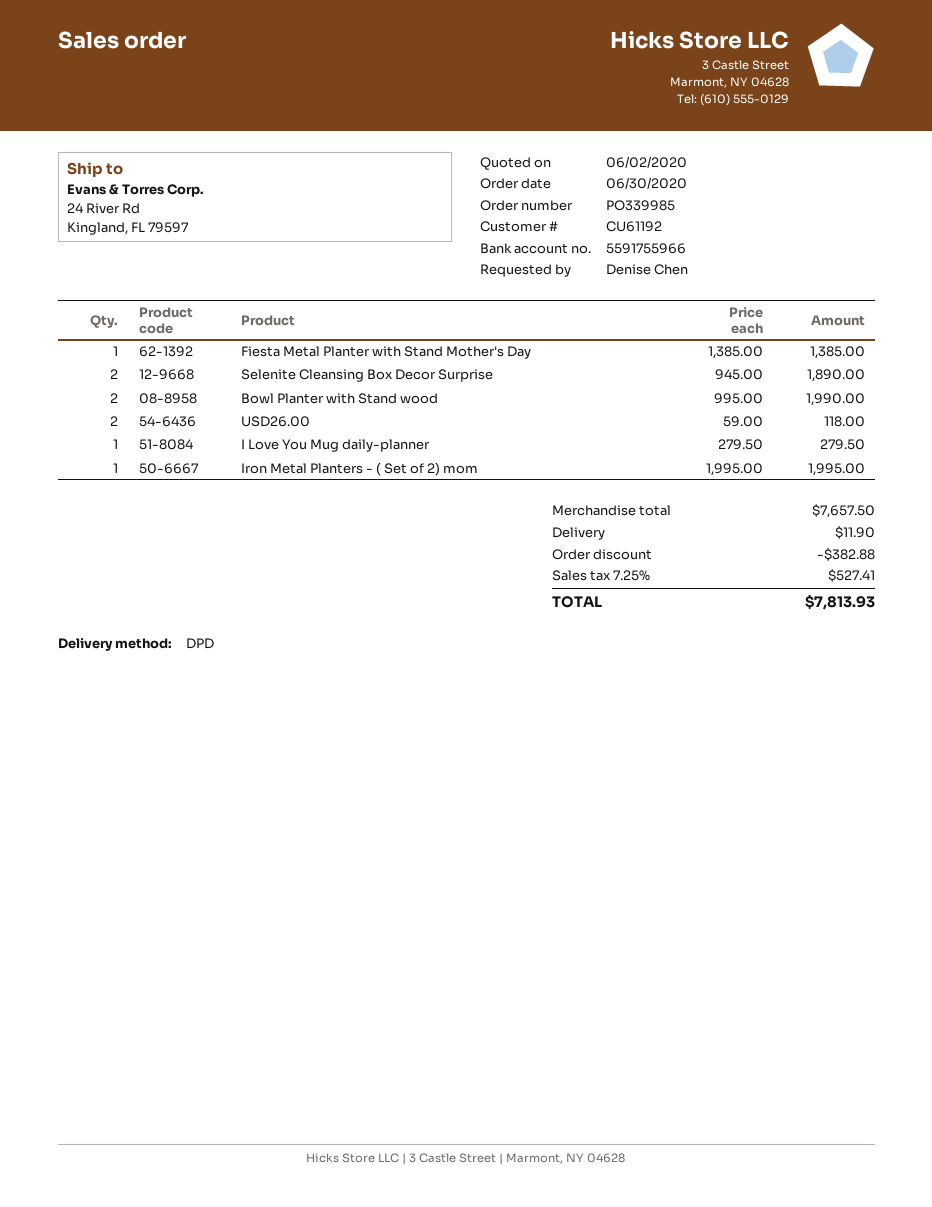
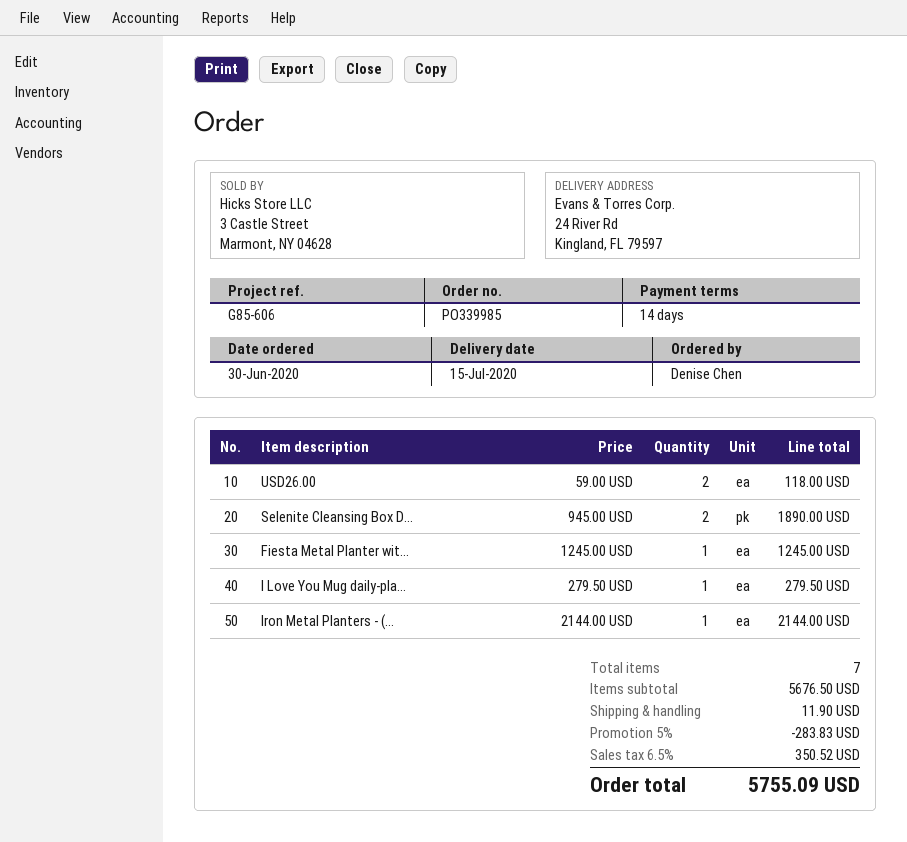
Fiesta Metal Planter with Stand Mother's Day: 1 x 1385.00 = 1385.00 -> 1 x 1245.00 = 1245.00
Bowl Planter with Stand wood: 2 x 995.00 = 1990.00 -> none
Iron Metal Planters - ( Set of 2) mom: 1 x 1995.00 = 1995.00 -> 1 x 2144.00 = 2144.00
subtotal: 7657.50 -> 5676.50
discount: 382.88 -> 283.83
tax: 7.25% = 527.41 -> 6.5% = 350.52
total: 7813.93 -> 5755.09

